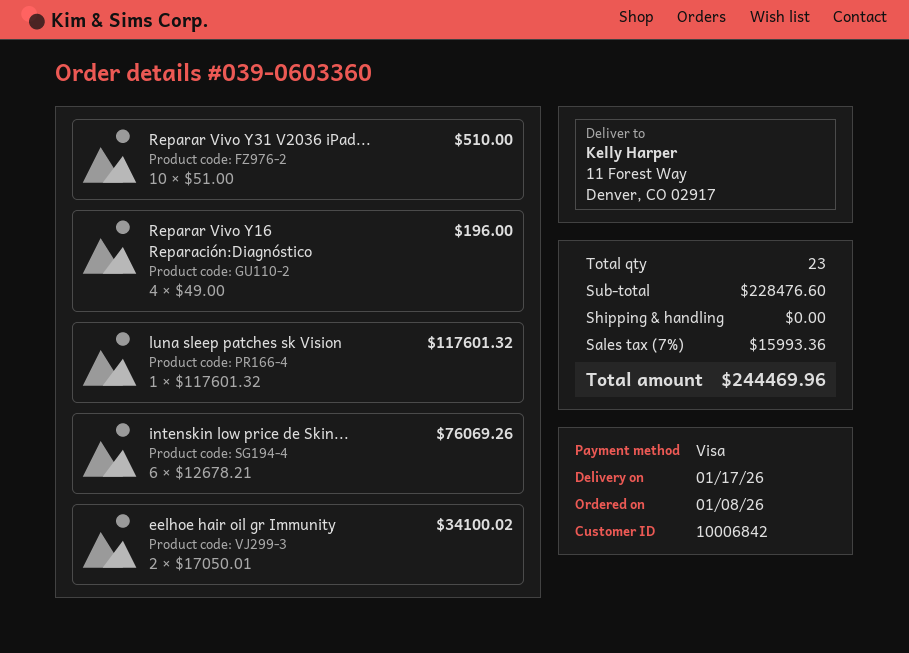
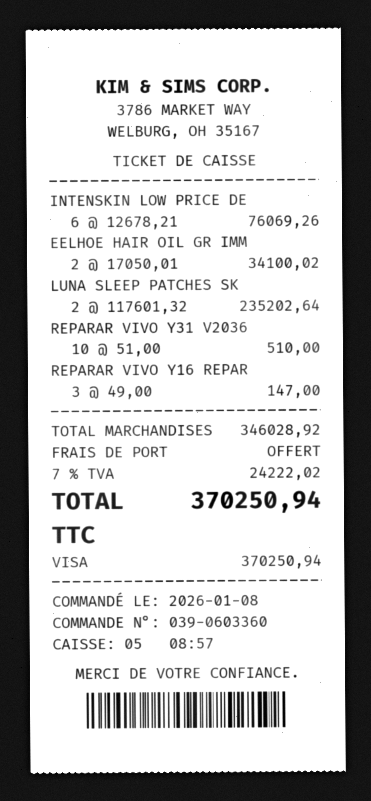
Reparar Vivo Y16 Reparación:Diagnóstico: 4 x 49.00 = 196.00 -> 3 x 49.00 = 147.00
luna sleep patches sk Vision: 1 x 117601.32 = 117601.32 -> 2 x 117601.32 = 235202.64
subtotal: 228476.60 -> 346028.92
tax: 7% = 15993.36 -> 7% = 24222.02
total: 244469.96 -> 370250.94

